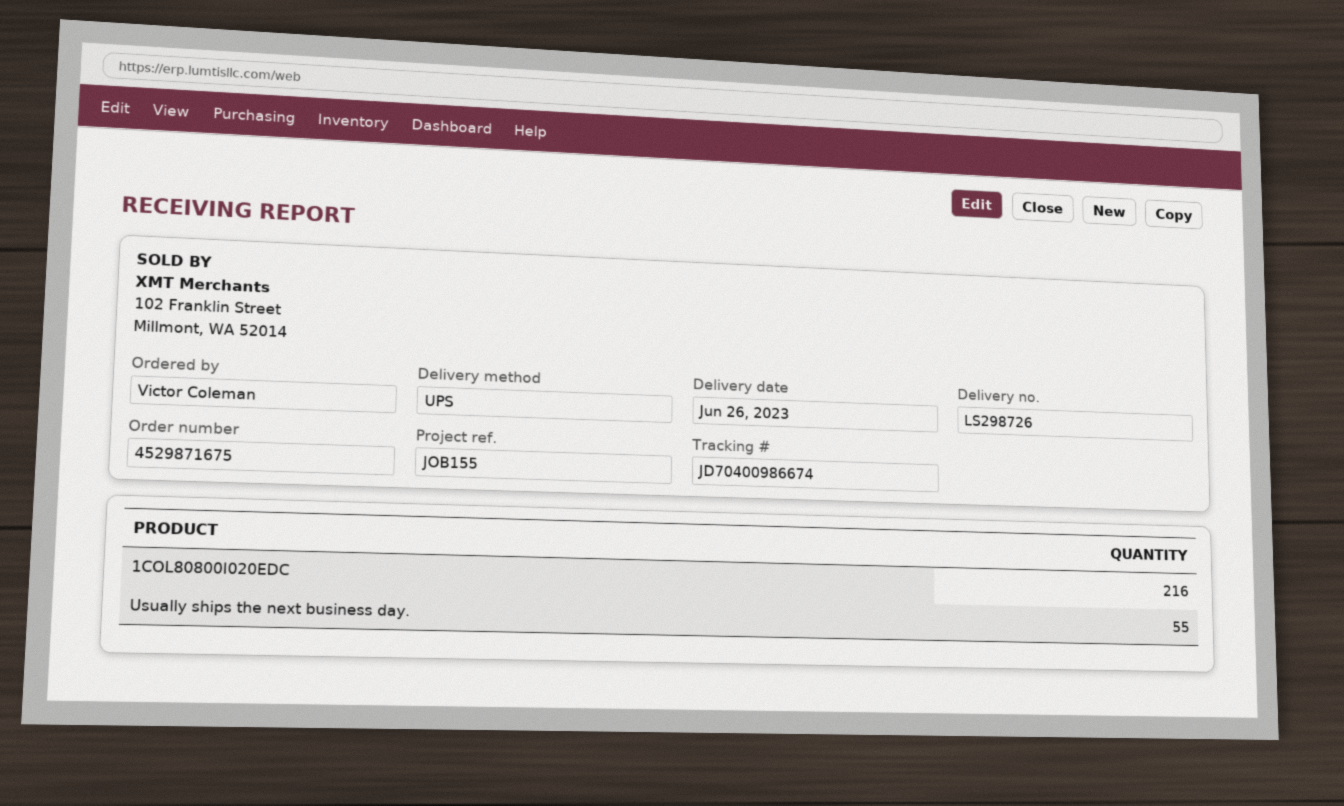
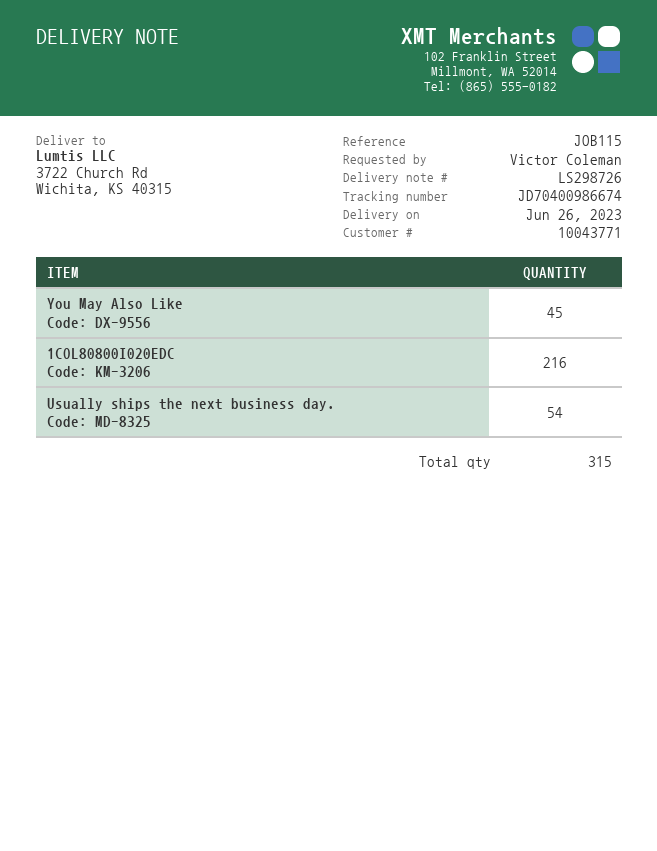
reference: JOB155 -> JOB115
Usually ships the next business day.: 55 -> 54
You May Also Like: none -> 45

